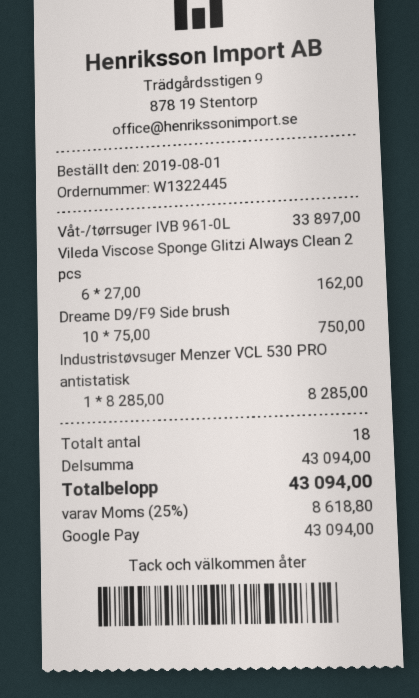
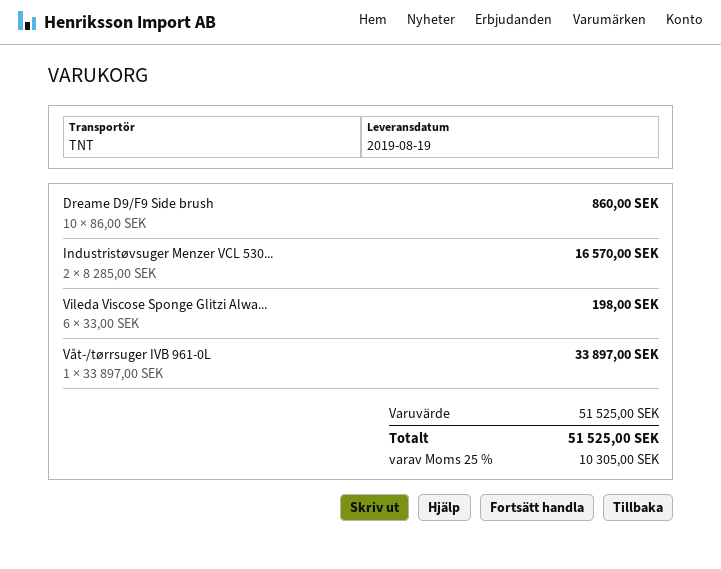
Vileda Viscose Sponge Glitzi Always Clean 2 pcs: 6 x 27.00 = 162.00 -> 6 x 33.00 = 198.00
Dreame D9/F9 Side brush: 10 x 75.00 = 750.00 -> 10 x 86.00 = 860.00
Industristøvsuger Menzer VCL 530 PRO antistatisk: 1 x 8285.00 = 8285.00 -> 2 x 8285.00 = 16570.00
subtotal: 43094.00 -> 51525.00
tax: 25% = 8618.80 -> 25% = 10305.00
total: 43094.00 -> 51525.00

